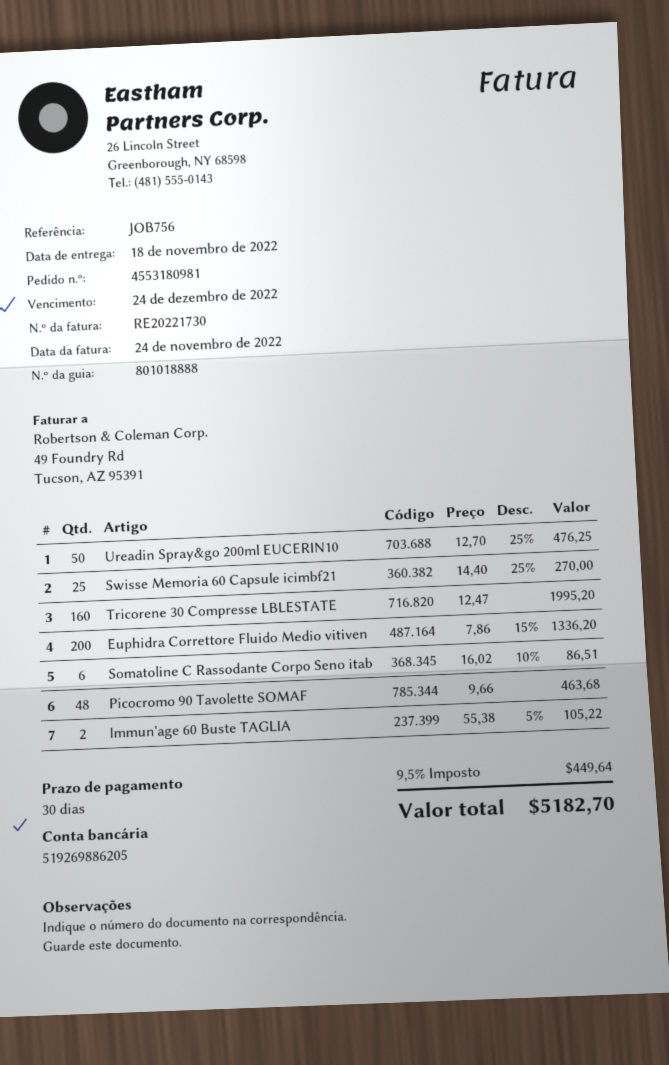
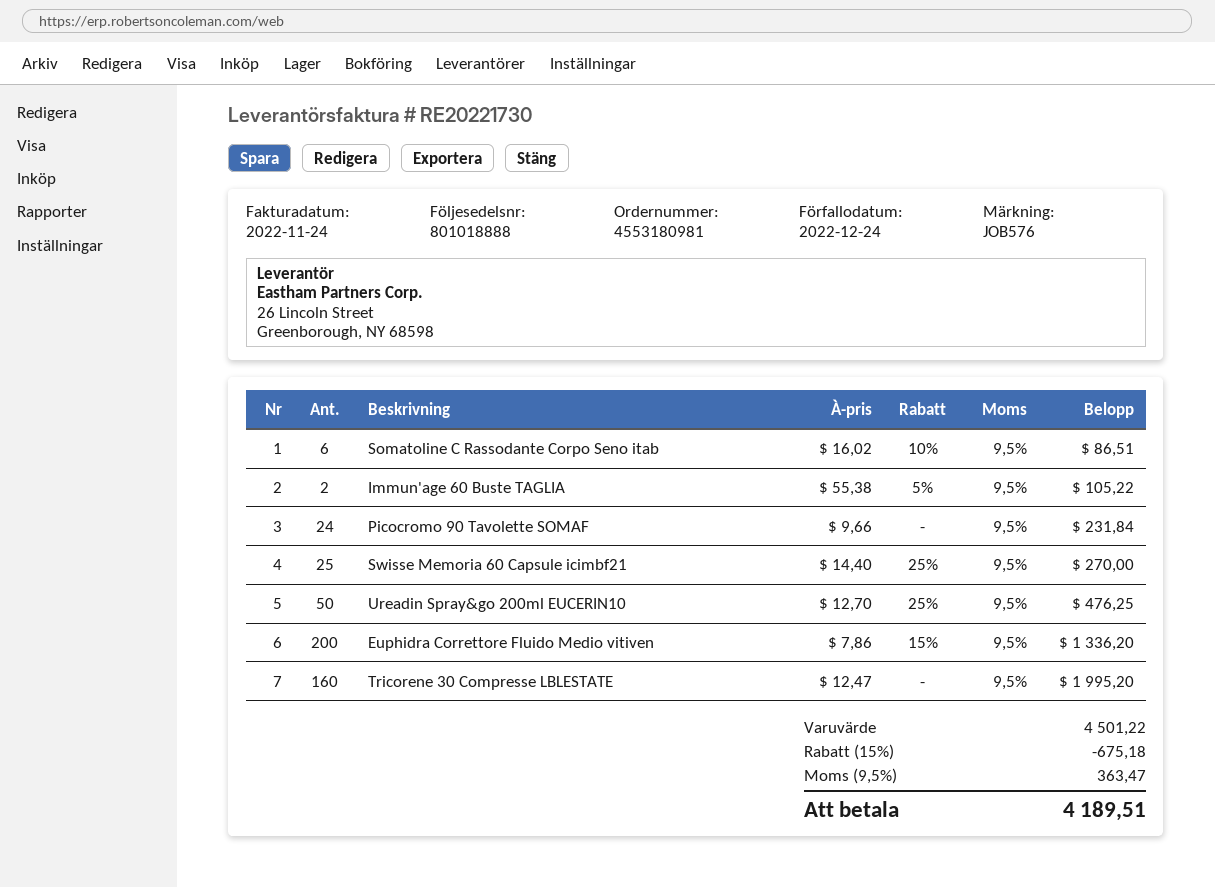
reference: JOB756 -> JOB576
Picocromo 90 Tavolette SOMAF: 48 x 9.66 = 463.68 -> 24 x 9.66 = 231.84
discount: none -> 15% = 675.18
tax: 9.5% = 449.64 -> 9.5% = 363.47
total: 5182.70 -> 4189.51

